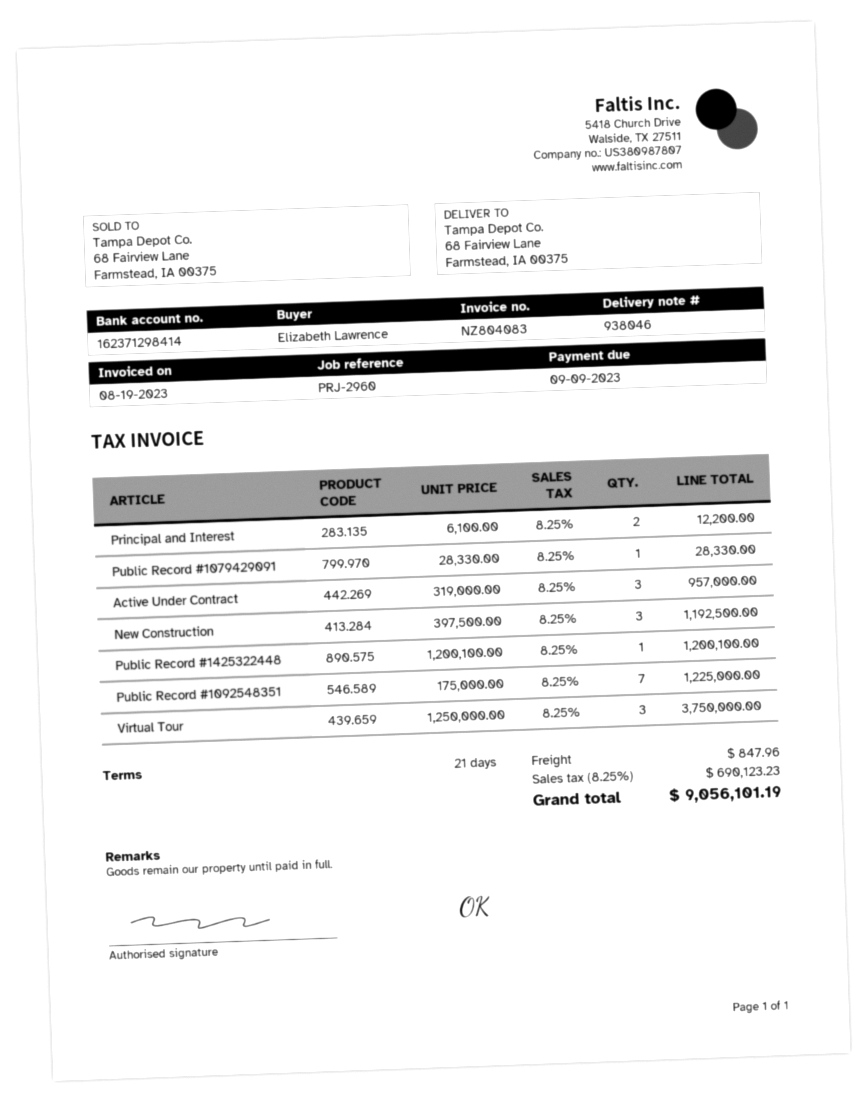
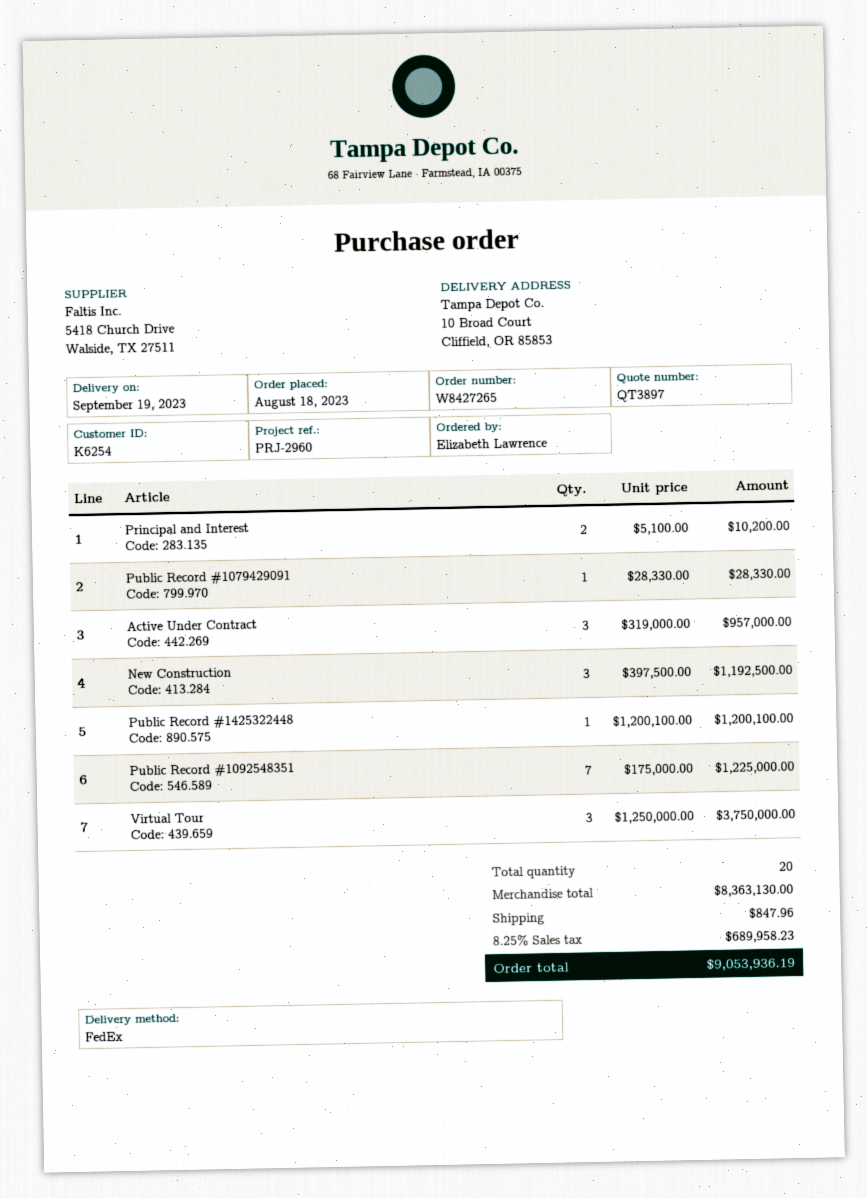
ship to: 68 Fairview Lane, Farmstead, IA 00375 -> 10 Broad Court, Cliffield, OR 85853
Principal and Interest: 2 x 6100.00 = 12200.00 -> 2 x 5100.00 = 10200.00
tax: 8.25% = 690123.23 -> 8.25% = 689958.23
total: 9056101.19 -> 9053936.19

